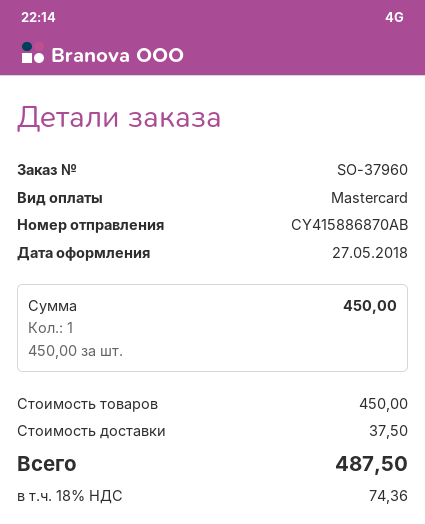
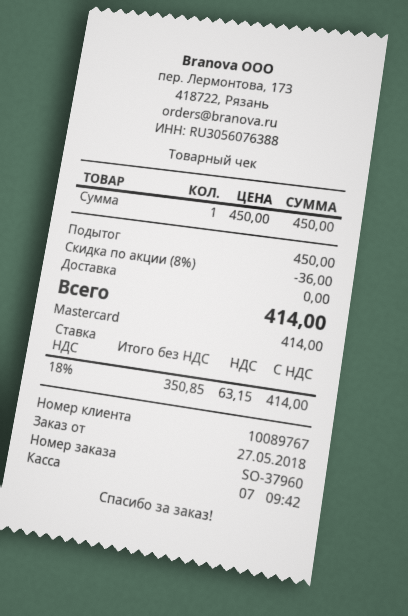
discount: none -> 8% = 36.00
shipping: 37.50 -> 0.00
tax: 18% = 74.36 -> 18% = 63.15
total: 487.50 -> 414.00

